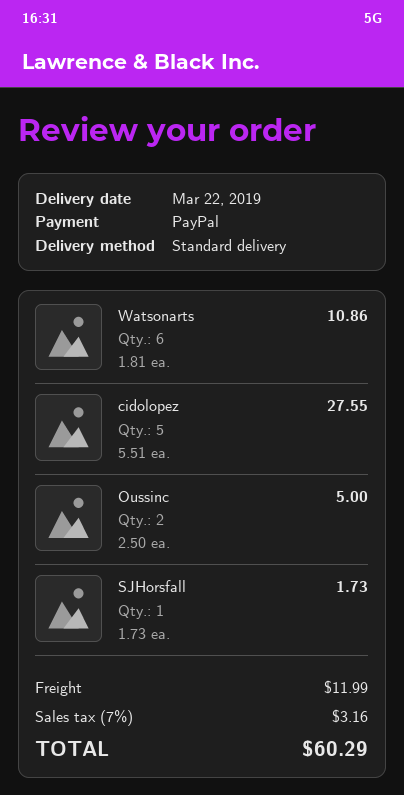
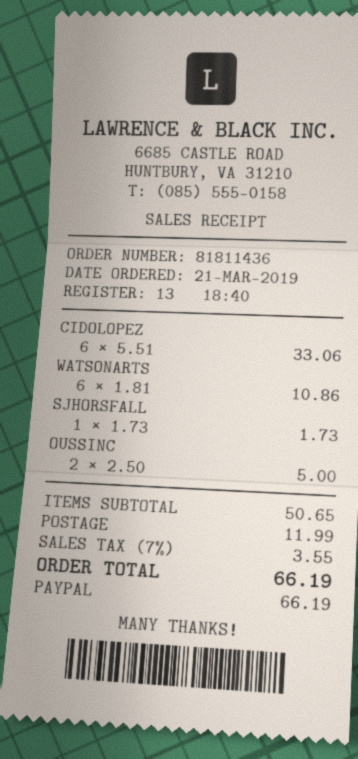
cidolopez: 5 x 5.51 = 27.55 -> 6 x 5.51 = 33.06
tax: 7% = 3.16 -> 7% = 3.55
total: 60.29 -> 66.19

